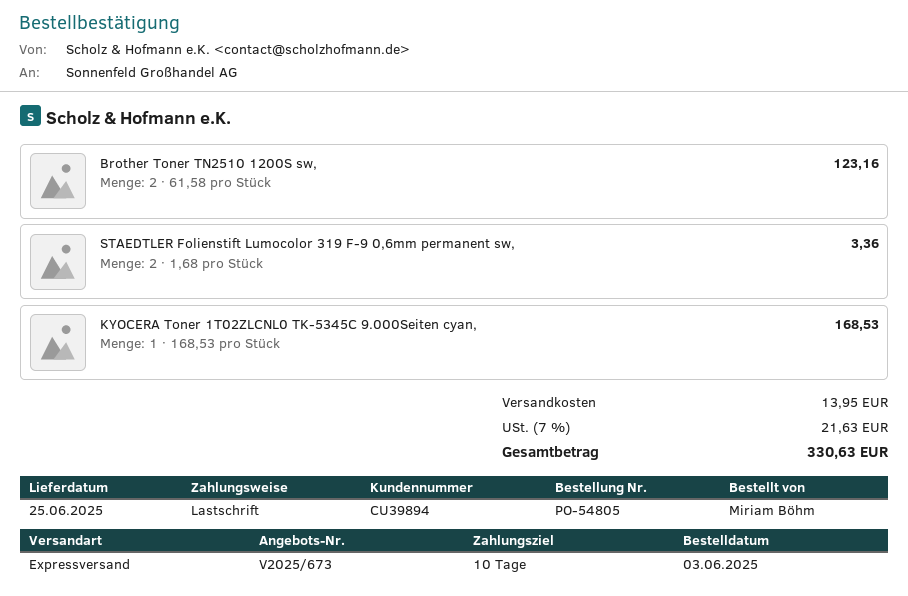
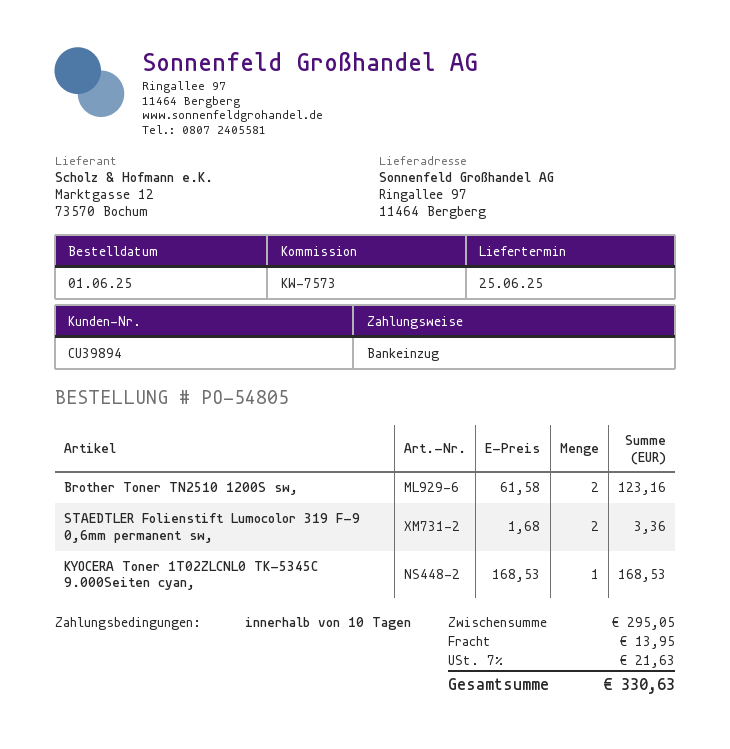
order date: 2025-06-03 -> 2025-06-01

